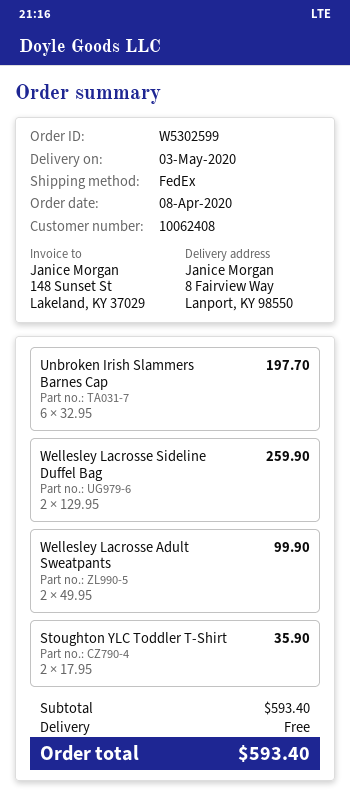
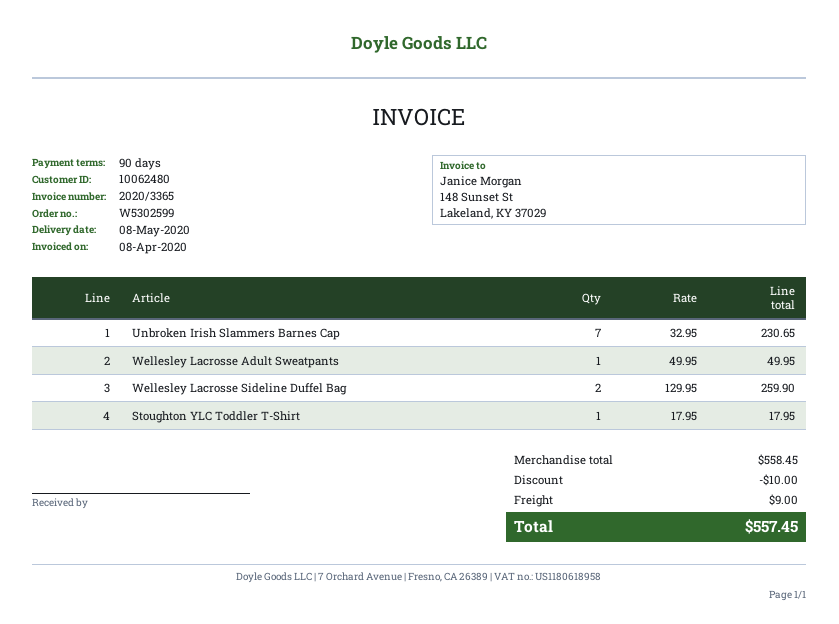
delivery date: 2020-05-03 -> 2020-05-08
customer number: 10062408 -> 10062480
Unbroken Irish Slammers Barnes Cap: 6 x 32.95 = 197.70 -> 7 x 32.95 = 230.65
Wellesley Lacrosse Adult Sweatpants: 2 x 49.95 = 99.90 -> 1 x 49.95 = 49.95
Stoughton YLC Toddler T-Shirt: 2 x 17.95 = 35.90 -> 1 x 17.95 = 17.95
subtotal: 593.40 -> 558.45
discount: none -> 10.00
shipping: 0.00 -> 9.00
total: 593.40 -> 557.45

